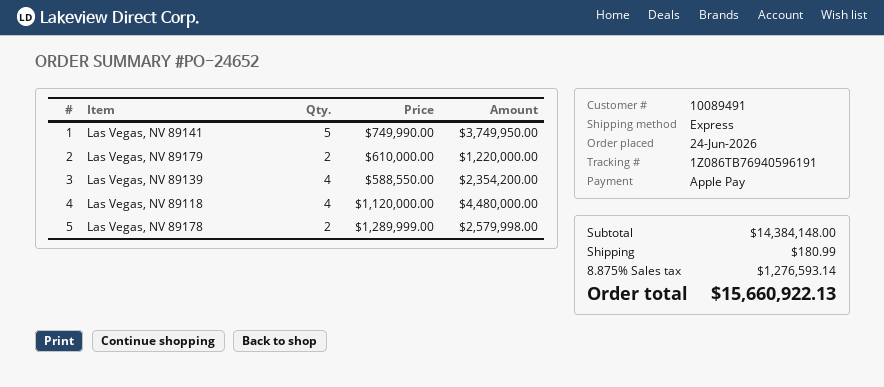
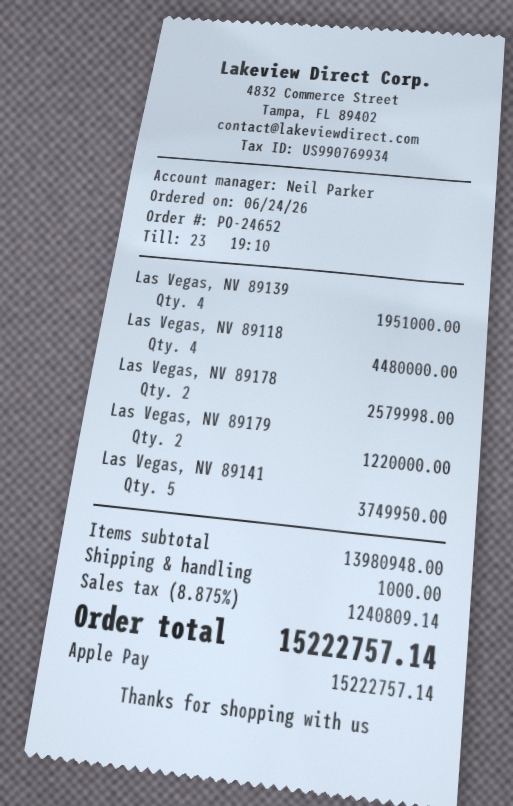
Las Vegas, NV 89139: 4 for 2354200.00 -> 4 for 1951000.00
subtotal: 14384148.00 -> 13980948.00
shipping: 180.99 -> 1000.00
tax: 8.875% = 1276593.14 -> 8.875% = 1240809.14
total: 15660922.13 -> 15222757.14

